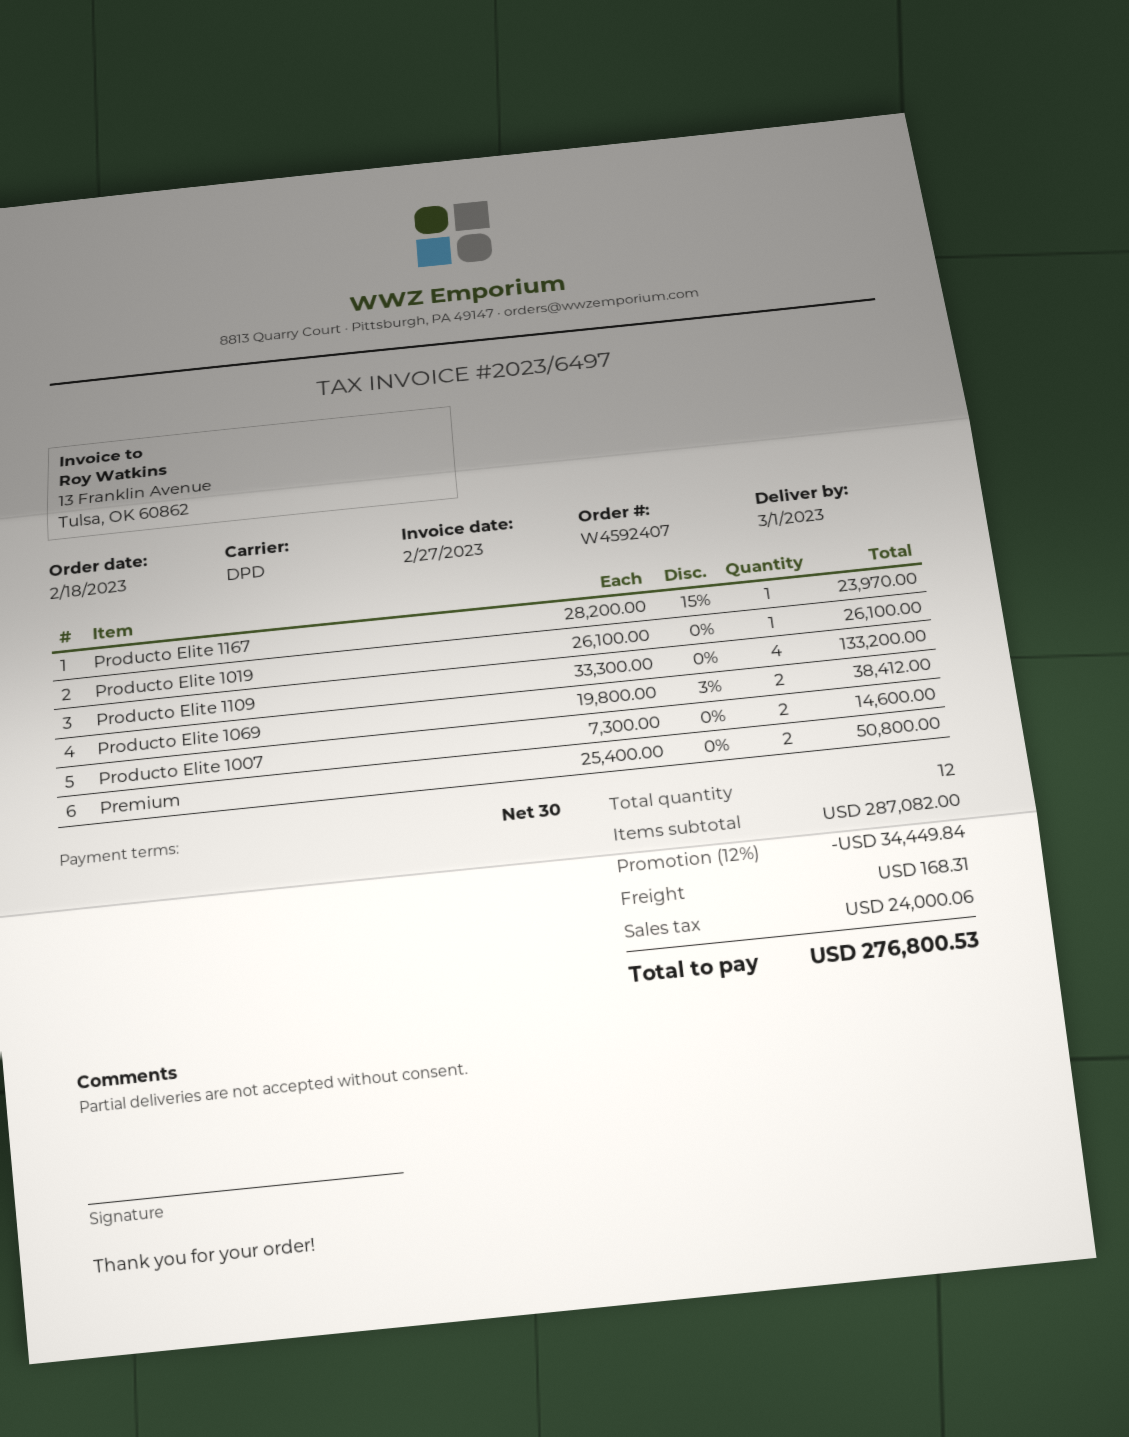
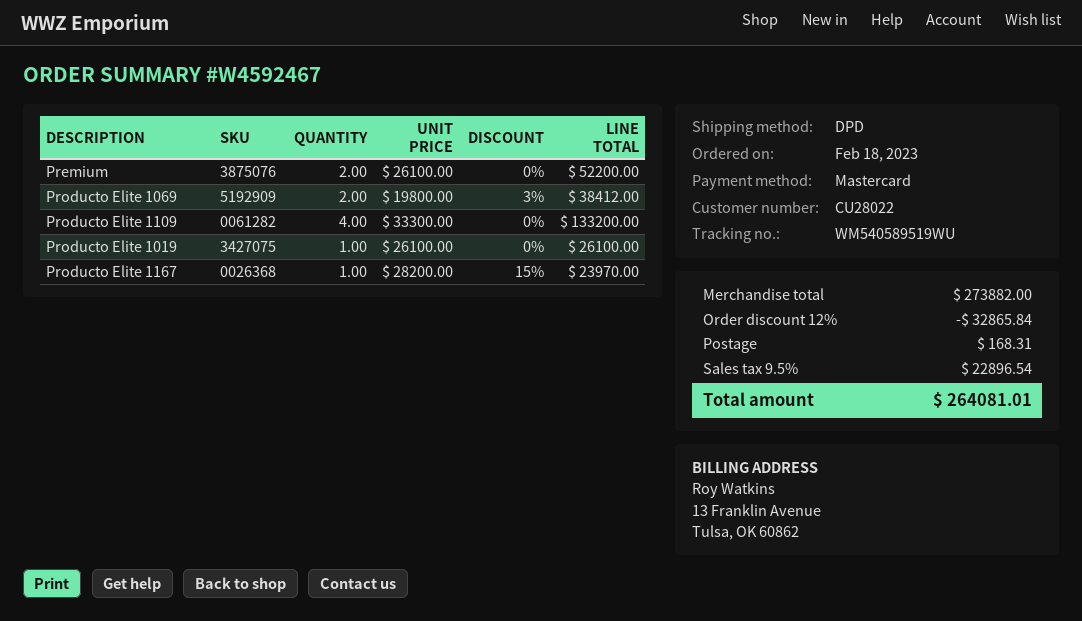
order number: W4592407 -> W4592467
Producto Elite 1007: 2 x 7300.00 = 14600.00 -> none
Premium: 2 x 25400.00 = 50800.00 -> 2 x 26100.00 = 52200.00
subtotal: 287082.00 -> 273882.00
discount: 12% = 34449.84 -> 12% = 32865.84
tax: 24000.06 -> 22896.54
total: 276800.53 -> 264081.01

